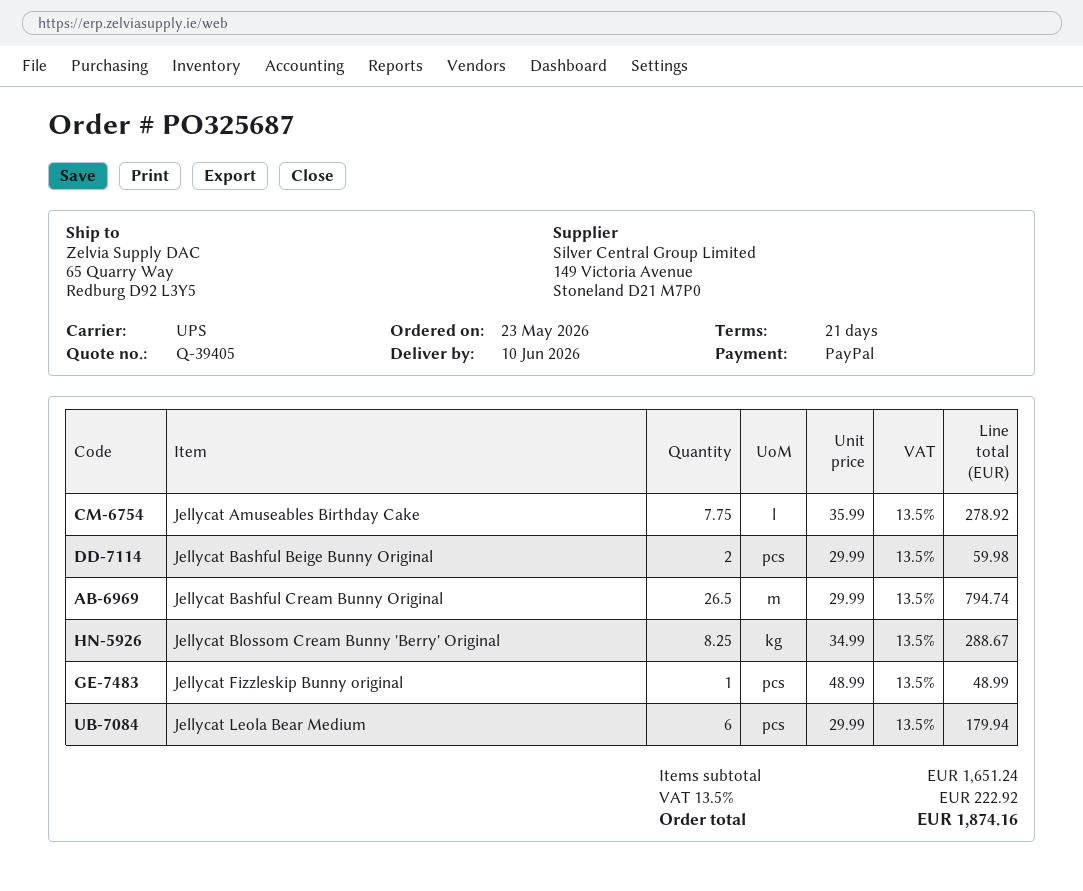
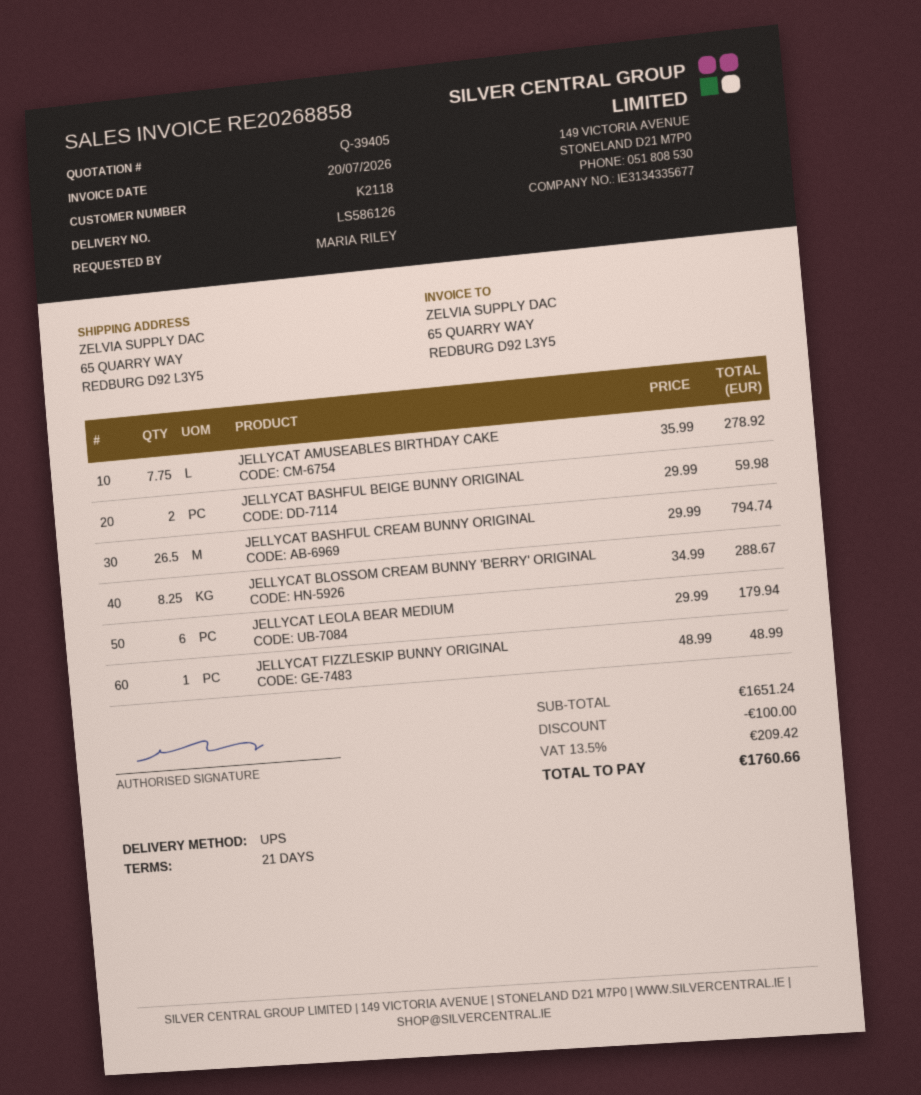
discount: none -> 100.00
tax: 13.5% = 222.92 -> 13.5% = 209.42
total: 1874.16 -> 1760.66

